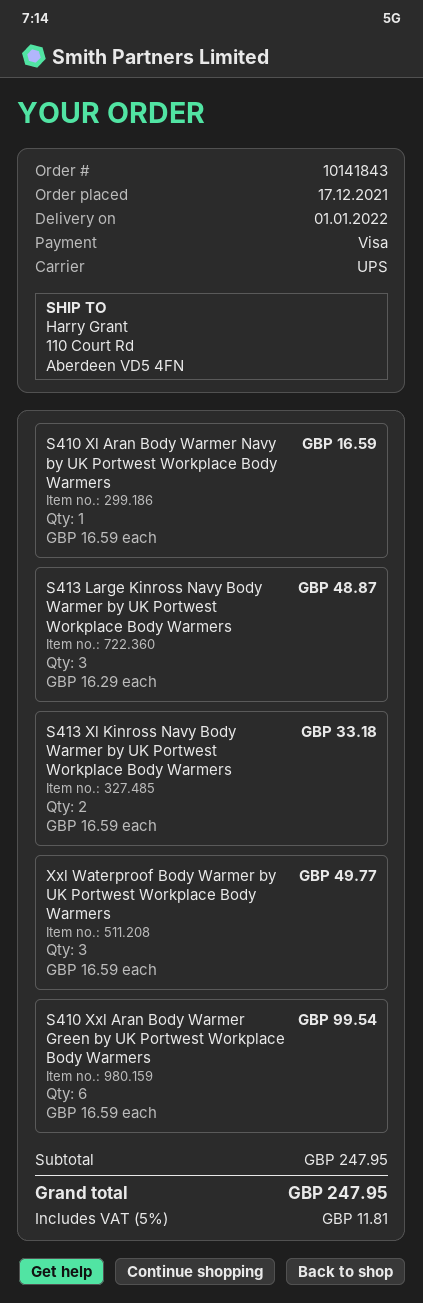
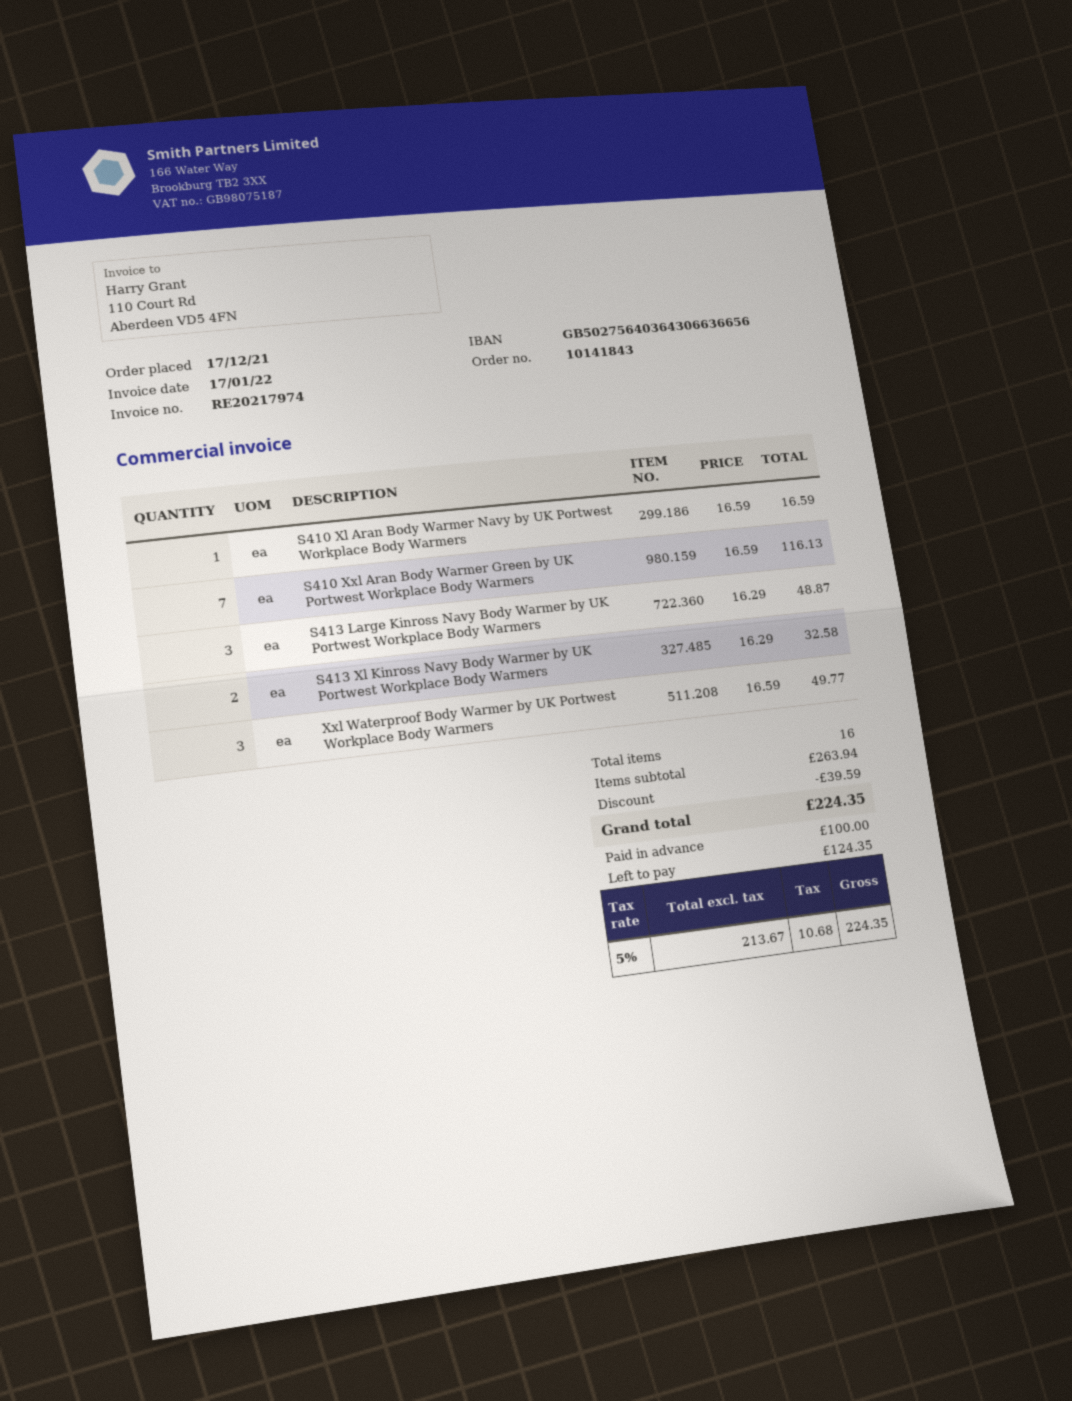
S413 Xl Kinross Navy Body Warmer by UK Portwest Workplace Body Warmers: 2 x 16.59 = 33.18 -> 2 x 16.29 = 32.58
S410 Xxl Aran Body Warmer Green by UK Portwest Workplace Body Warmers: 6 x 16.59 = 99.54 -> 7 x 16.59 = 116.13
subtotal: 247.95 -> 263.94
discount: none -> 39.59
tax: 5% = 11.81 -> 5% = 10.68
total: 247.95 -> 224.35

